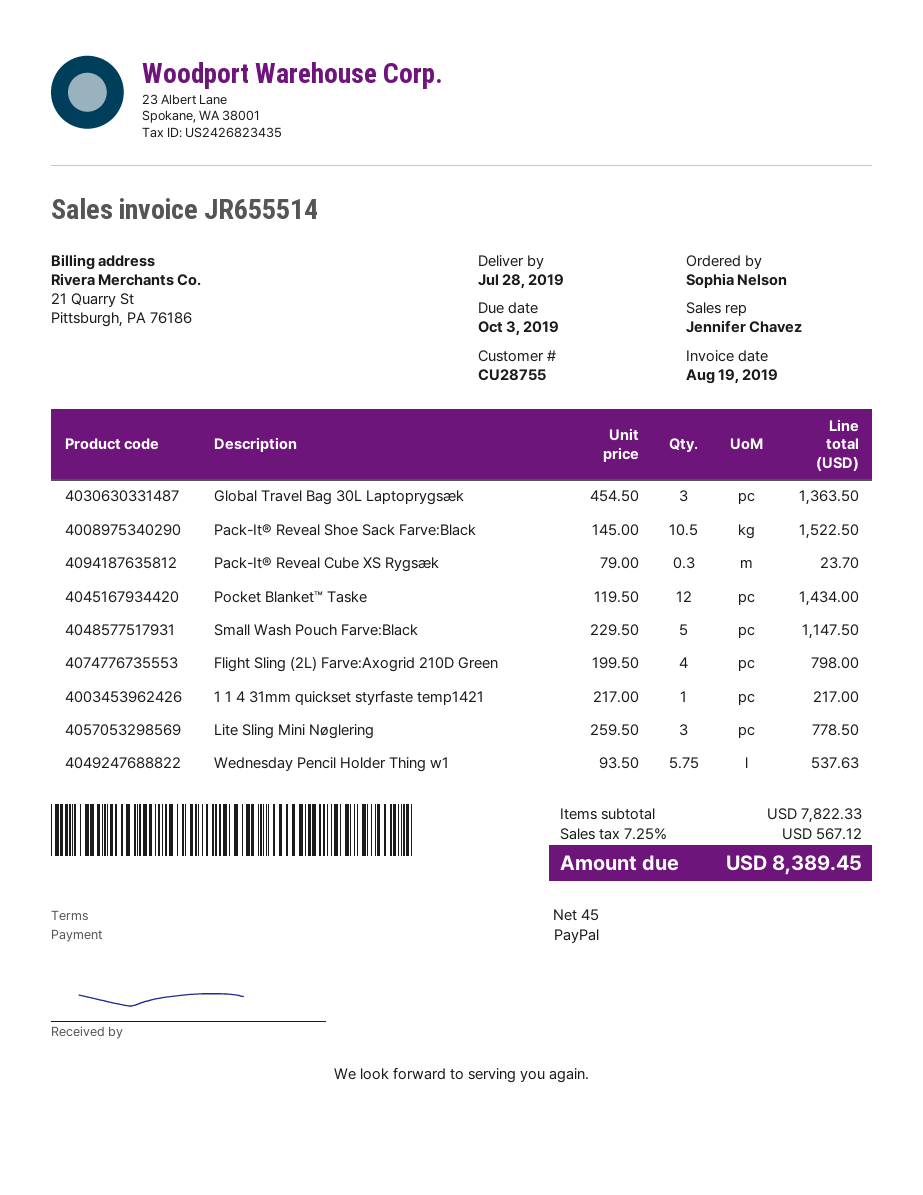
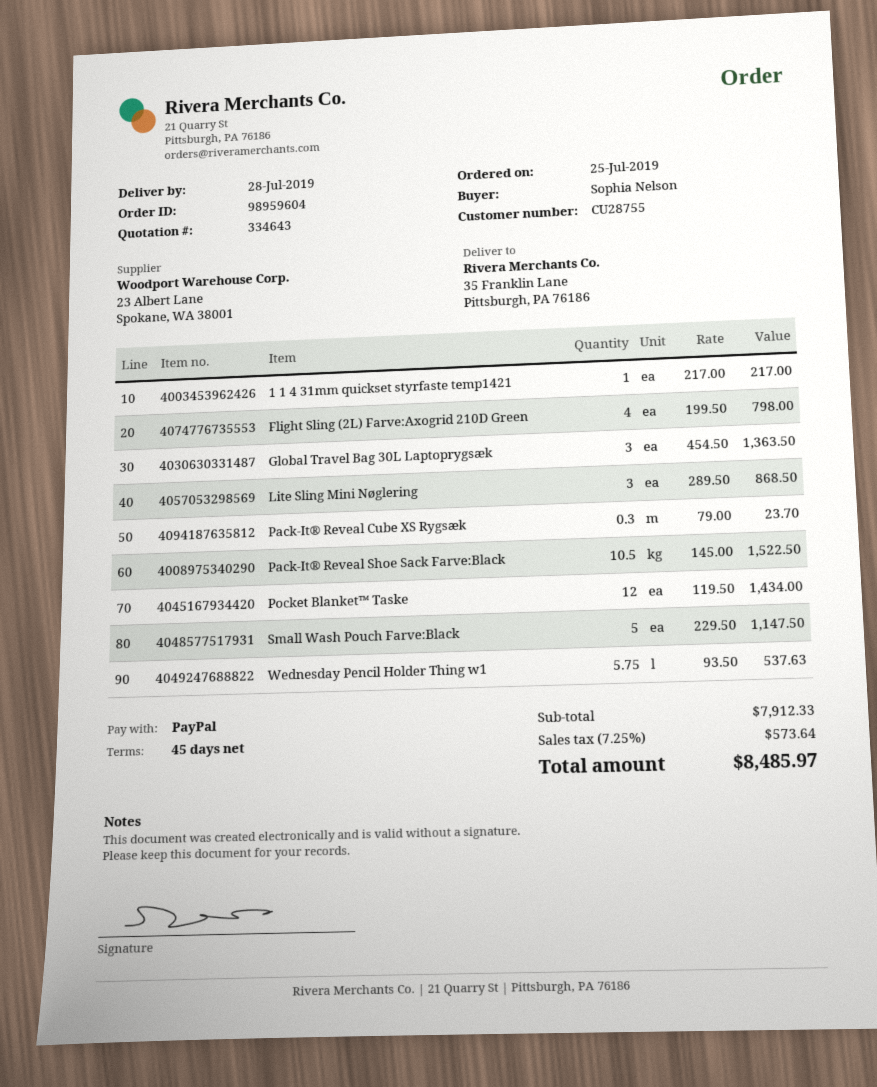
Lite Sling Mini Nøglering: 3 x 259.50 = 778.50 -> 3 x 289.50 = 868.50
subtotal: 7822.33 -> 7912.33
tax: 7.25% = 567.12 -> 7.25% = 573.64
total: 8389.45 -> 8485.97

